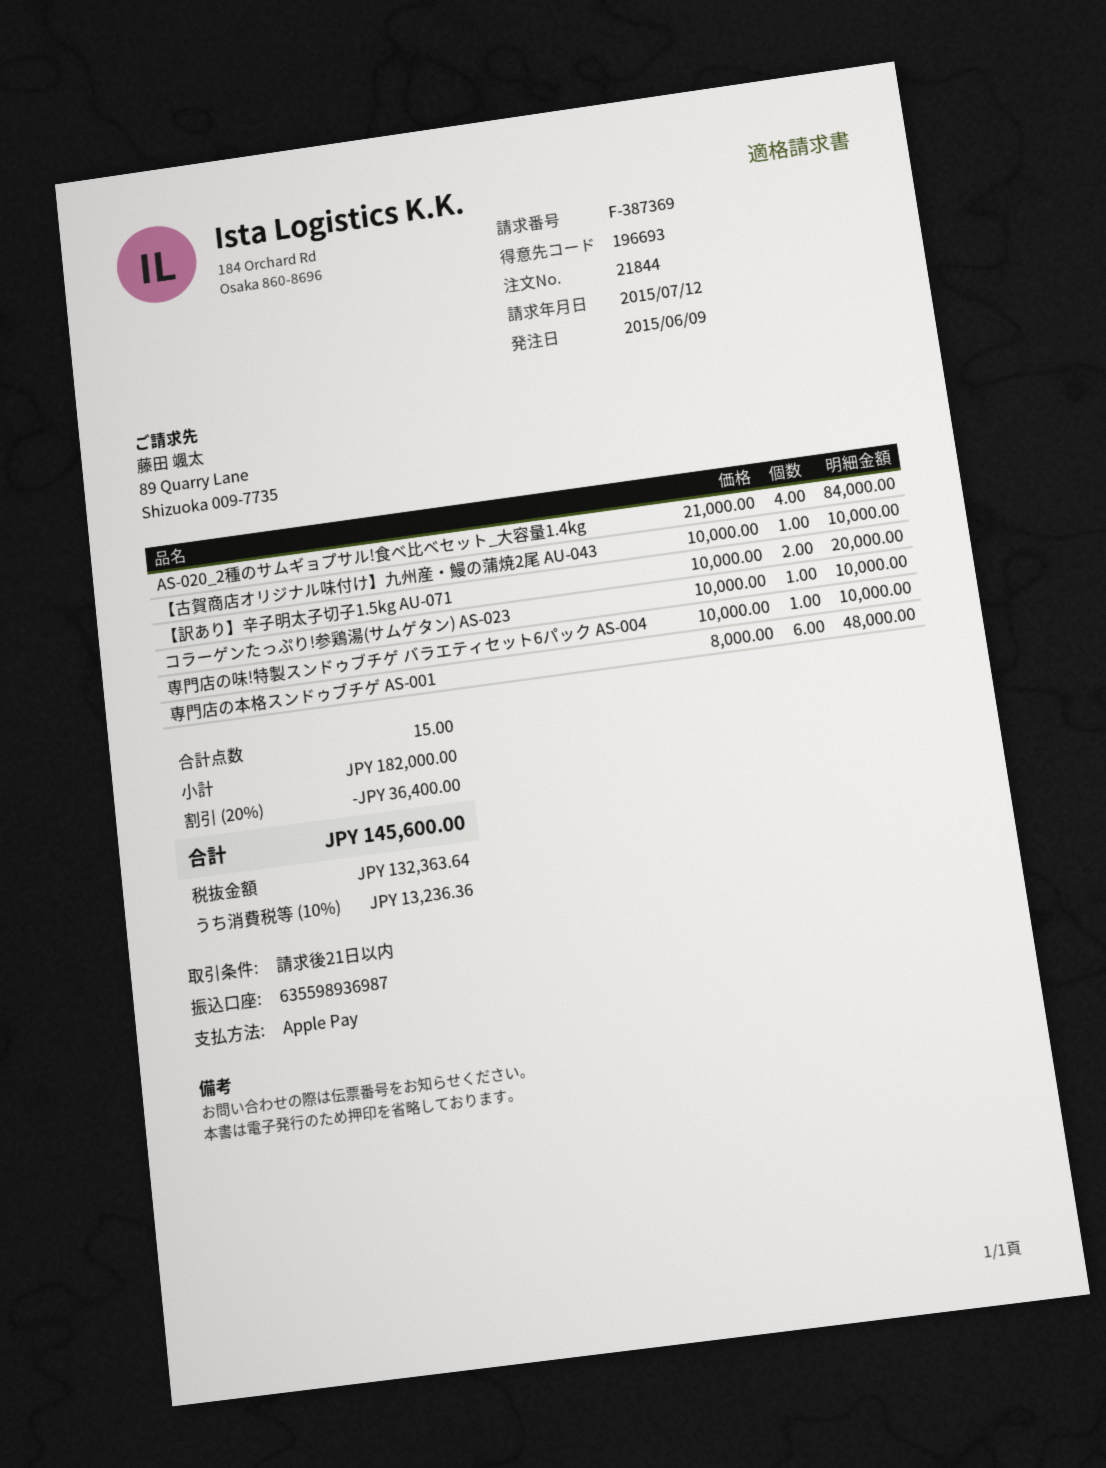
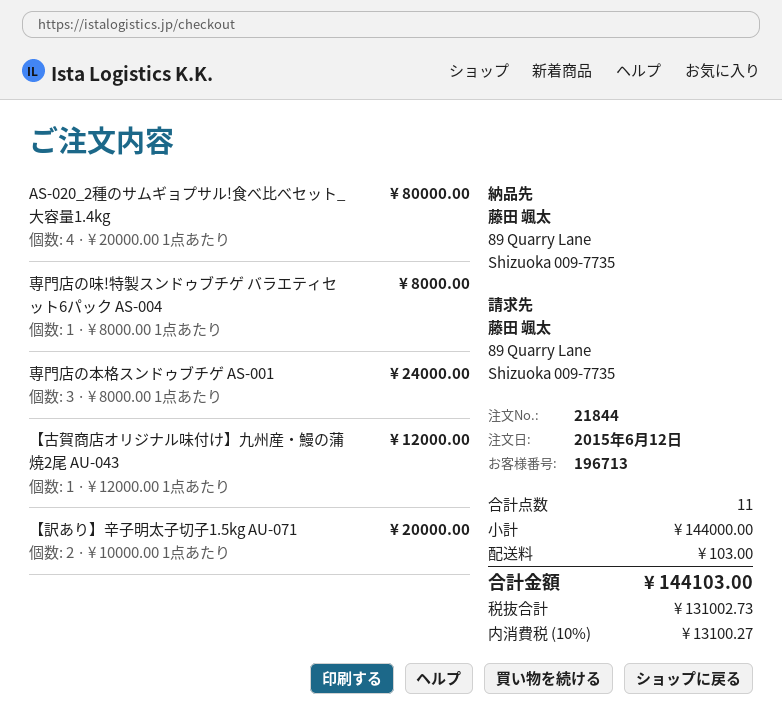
order date: 2015-06-09 -> 2015-06-12
customer number: 196693 -> 196713
AS-020_2種のサムギョプサル!食べ比べセット_大容量1.4kg: 4 x 21000.00 = 84000.00 -> 4 x 20000.00 = 80000.00
【古賀商店オリジナル味付け】九州産・鰻の蒲焼2尾 AU-043: 1 x 10000.00 = 10000.00 -> 1 x 12000.00 = 12000.00
コラーゲンたっぷり!参鶏湯(サムゲタン) AS-023: 1 x 10000.00 = 10000.00 -> none
専門店の味!特製スンドゥブチゲ バラエティセット6パック AS-004: 1 x 10000.00 = 10000.00 -> 1 x 8000.00 = 8000.00
専門店の本格スンドゥブチゲ AS-001: 6 x 8000.00 = 48000.00 -> 3 x 8000.00 = 24000.00
total quantity: 15 -> 11
subtotal: 182000.00 -> 144000.00
discount: 20% = 36400.00 -> none
shipping: none -> 103.00
net: 132363.64 -> 131002.73
tax: 10% = 13236.36 -> 10% = 13100.27
total: 145600.00 -> 144103.00

